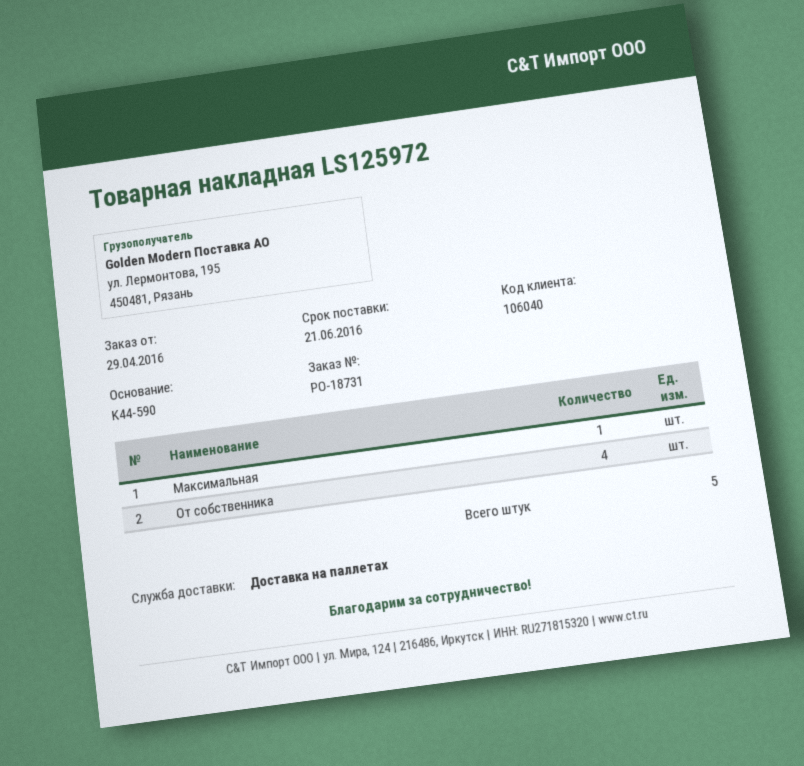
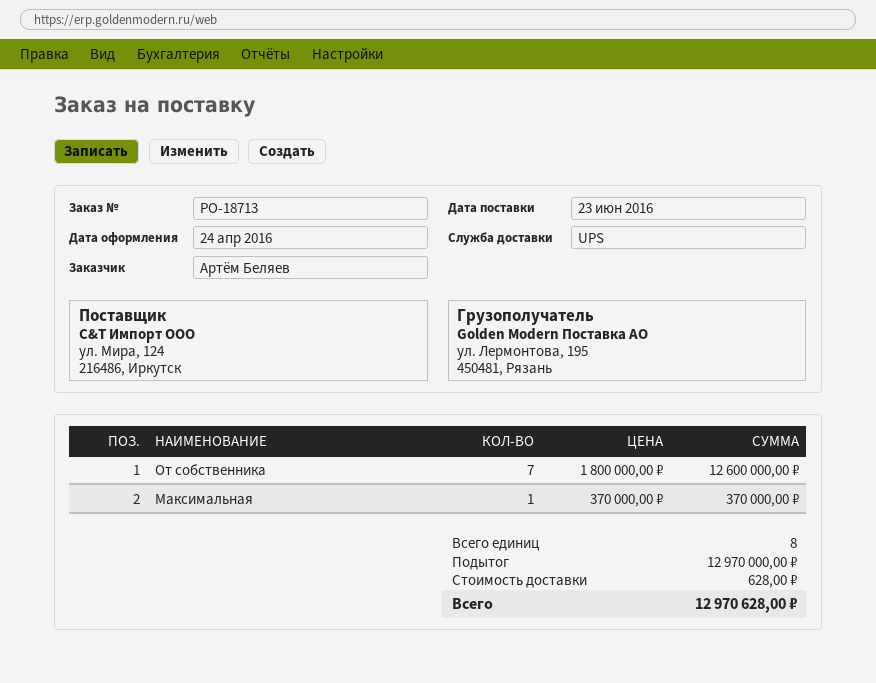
order number: PO-18731 -> PO-18713
order date: 2016-04-29 -> 2016-04-24
delivery date: 2016-06-21 -> 2016-06-23
shipping method: pallet freight -> UPS
От собственника: 4 -> 7
total quantity: 5 -> 8

